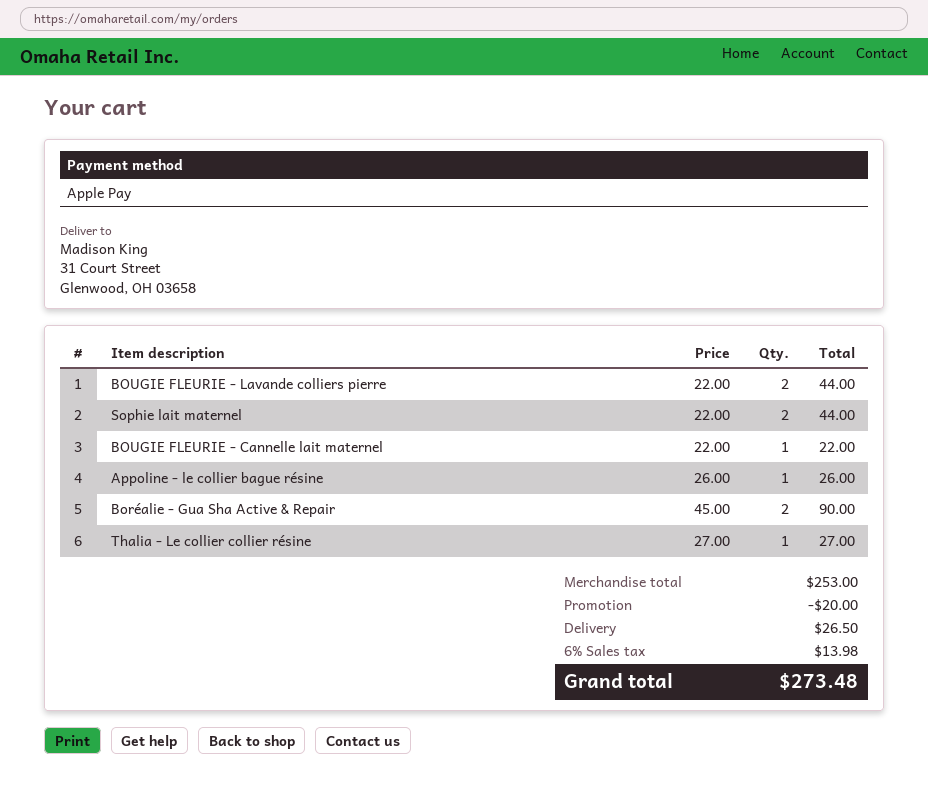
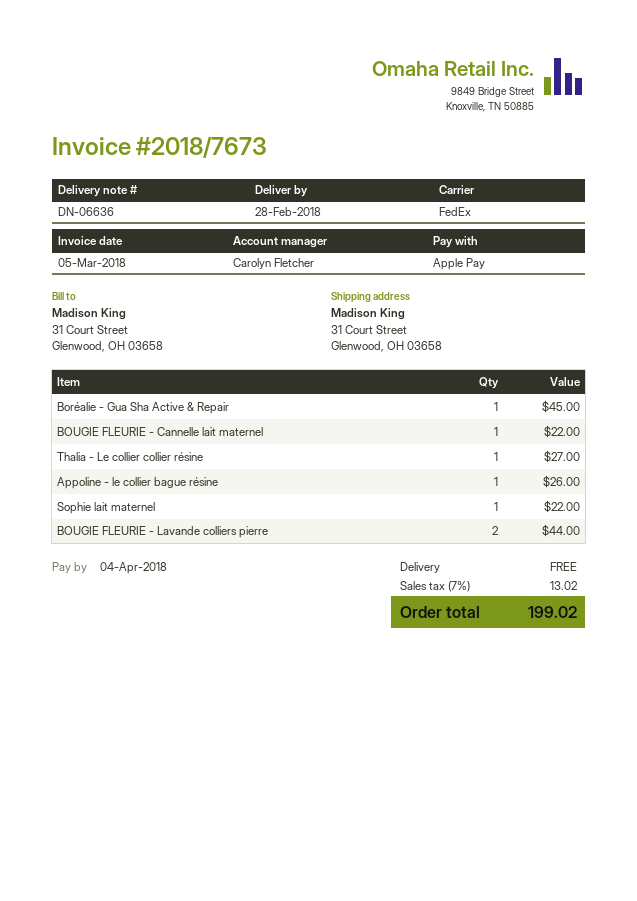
Sophie lait maternel: 2 for 44.00 -> 1 for 22.00
Boréalie - Gua Sha Active & Repair: 2 for 90.00 -> 1 for 45.00
discount: 20.00 -> none
shipping: 26.50 -> 0.00
tax: 6% = 13.98 -> 7% = 13.02
total: 273.48 -> 199.02

